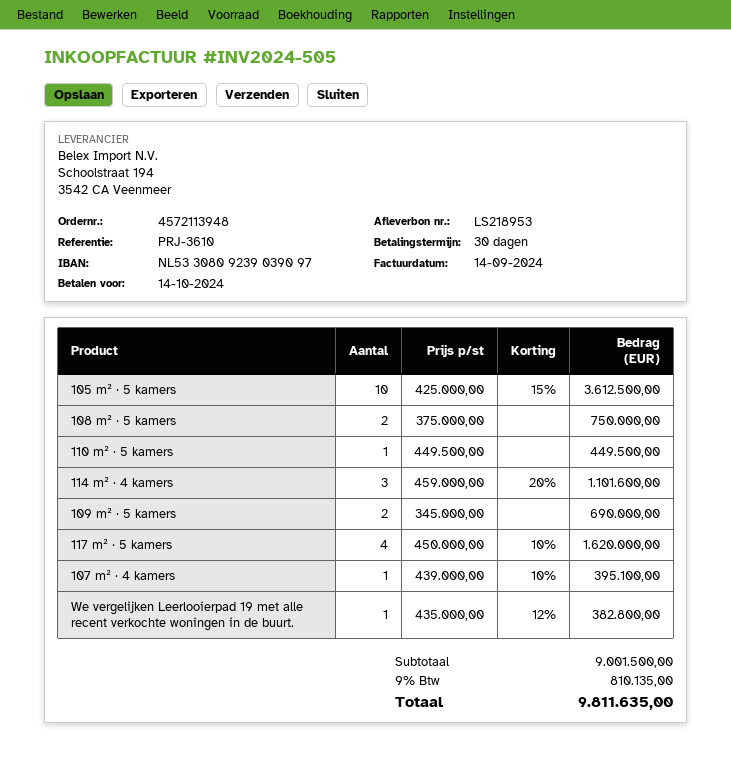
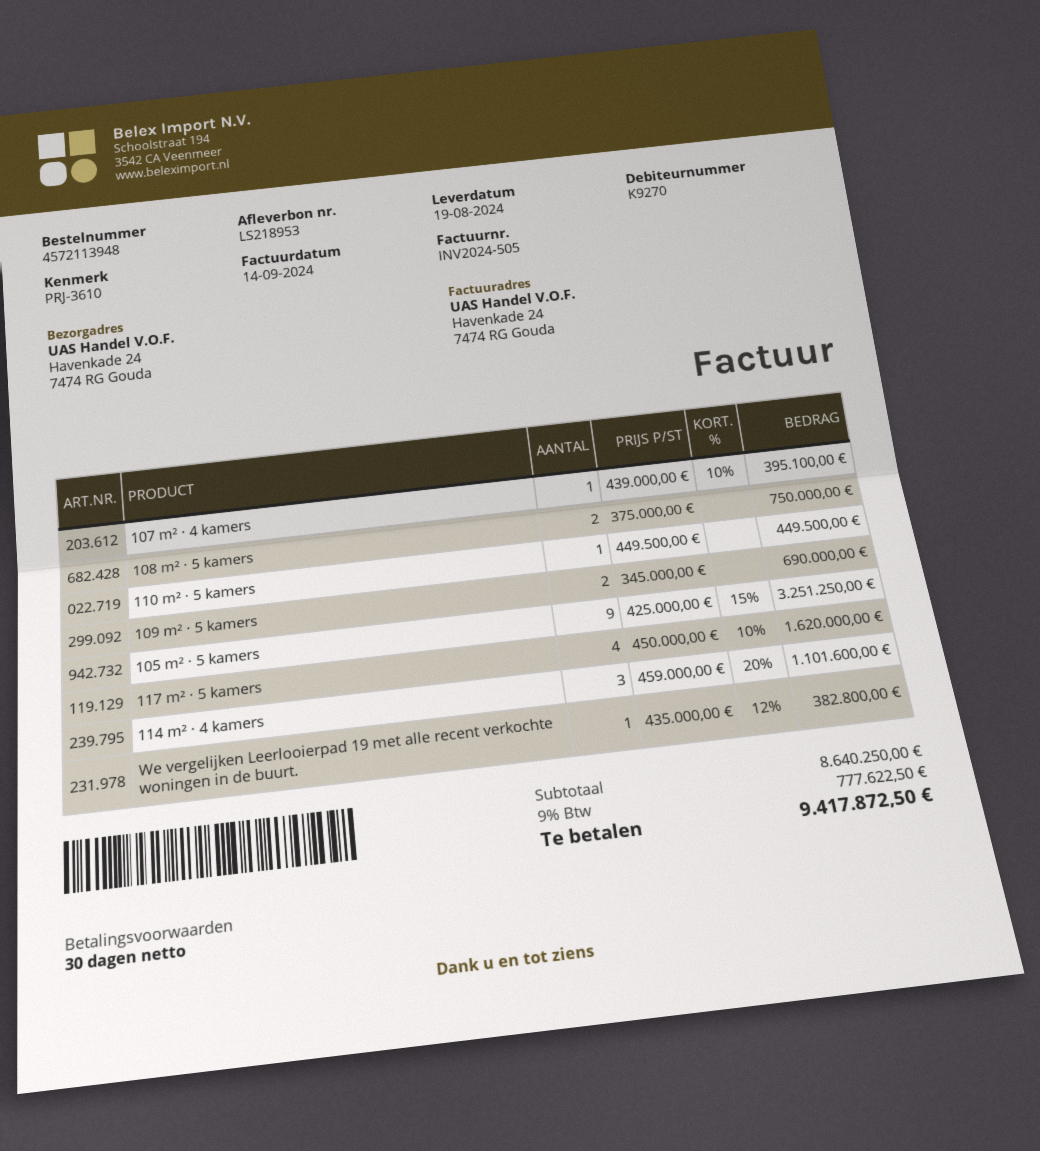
105 m² · 5 kamers: 10 x 425000.00 - 15% = 3612500.00 -> 9 x 425000.00 - 15% = 3251250.00
subtotal: 9001500.00 -> 8640250.00
tax: 9% = 810135.00 -> 9% = 777622.50
total: 9811635.00 -> 9417872.50

